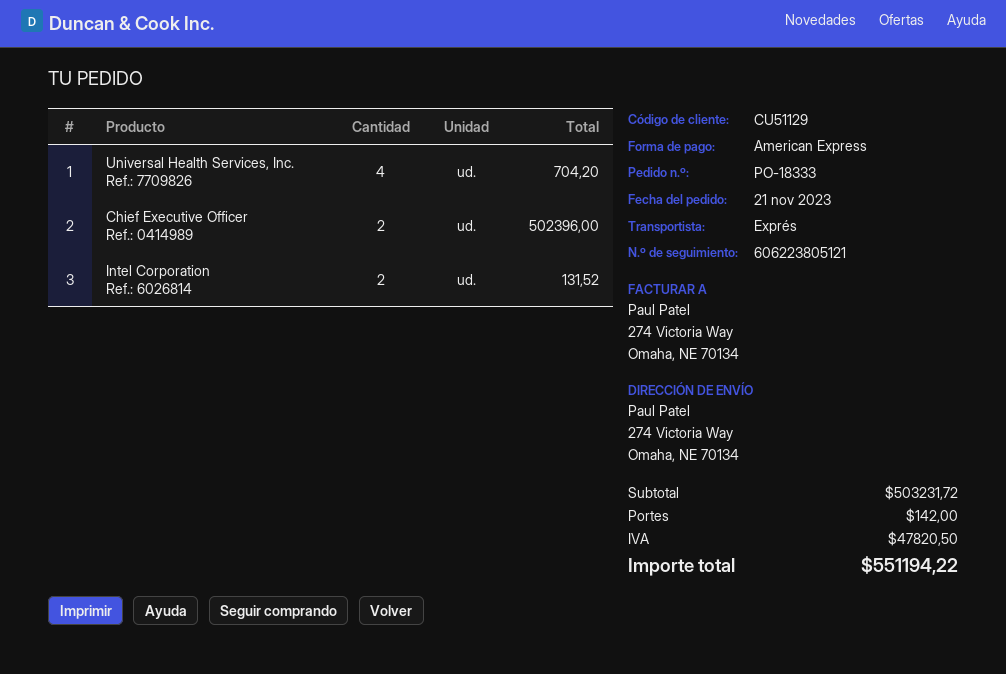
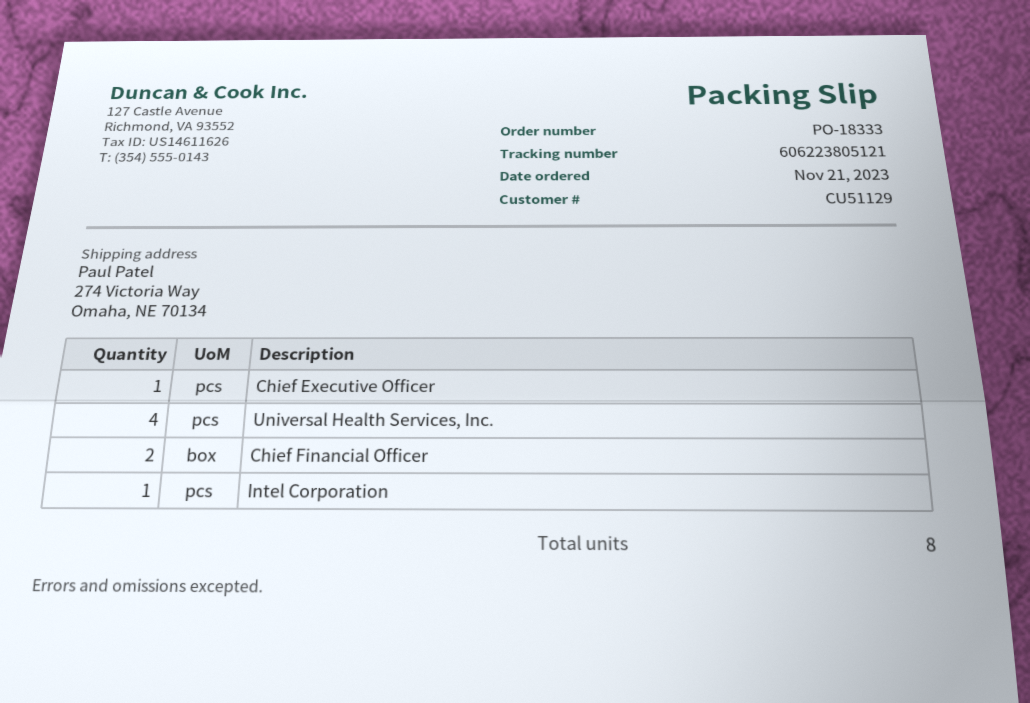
Chief Executive Officer: 2 -> 1
Intel Corporation: 2 -> 1
Chief Financial Officer: none -> 2

